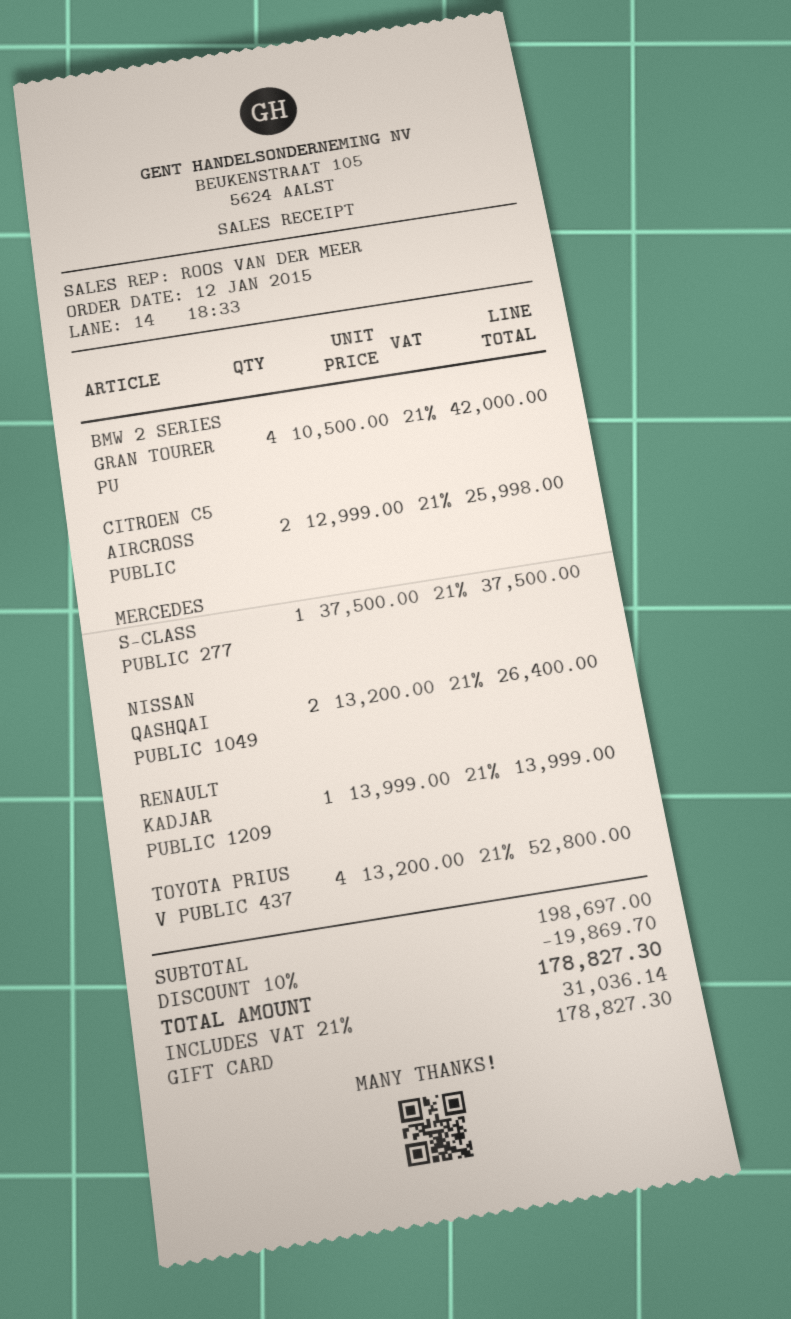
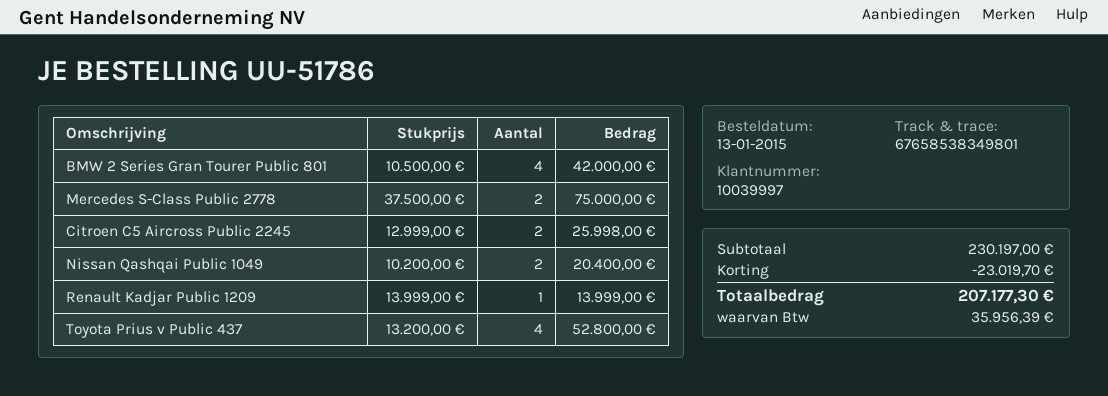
order date: 2015-01-12 -> 2015-01-13
MERCEDES S-CLASS PUBLIC 277: 1 x 37500.00 = 37500.00 -> 2 x 37500.00 = 75000.00
NISSAN QASHQAI PUBLIC 1049: 2 x 13200.00 = 26400.00 -> 2 x 10200.00 = 20400.00
subtotal: 198697.00 -> 230197.00
discount: 19869.70 -> 23019.70
tax: 31036.14 -> 35956.39
total: 178827.30 -> 207177.30

